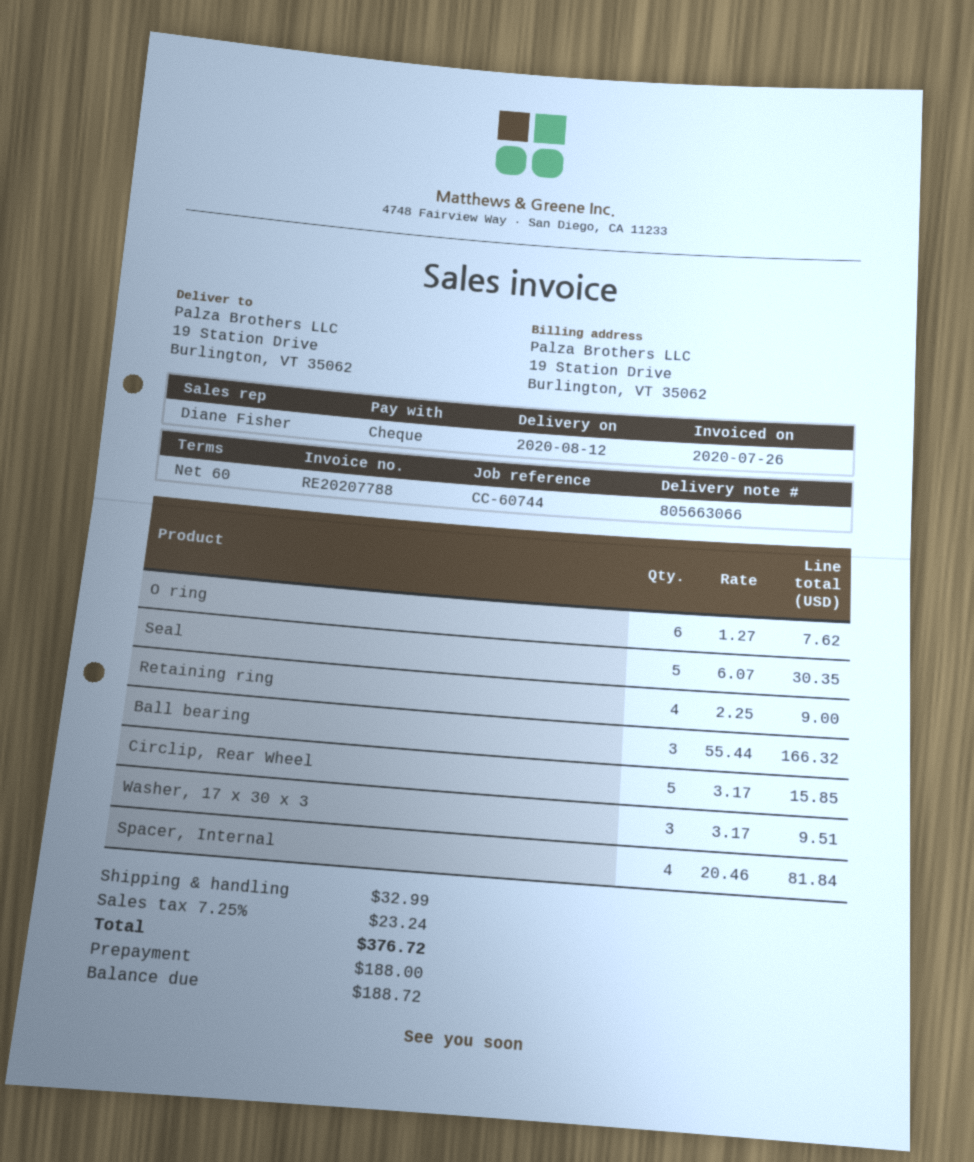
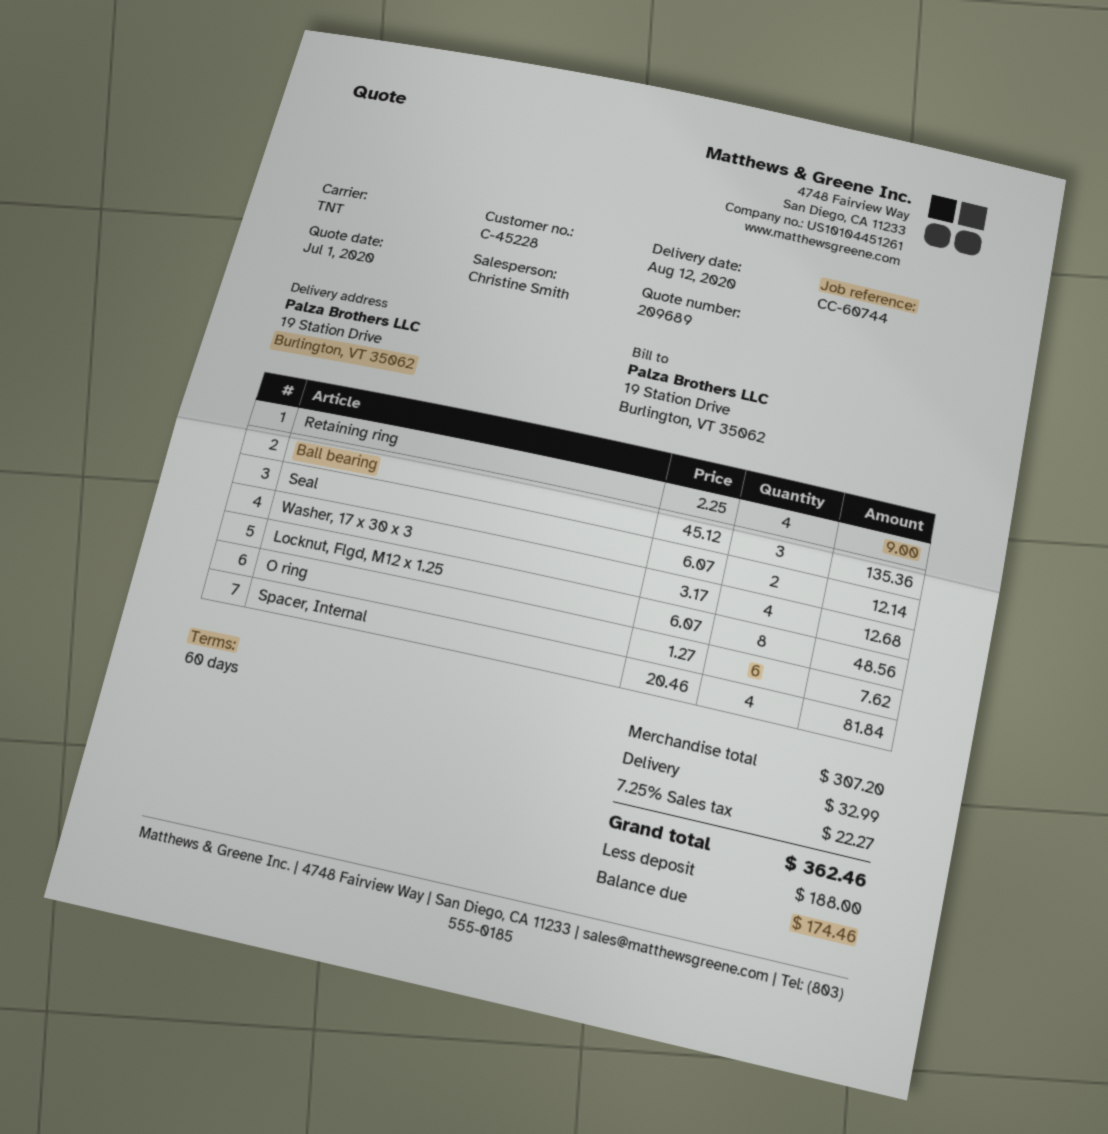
sales rep: Diane Fisher -> Christine Smith
Seal: 5 x 6.07 = 30.35 -> 2 x 6.07 = 12.14
Ball bearing: 3 x 55.44 = 166.32 -> 3 x 45.12 = 135.36
Circlip, Rear Wheel: 5 x 3.17 = 15.85 -> none
Washer, 17 x 30 x 3: 3 x 3.17 = 9.51 -> 4 x 3.17 = 12.68
Locknut, Flgd, M12 x 1.25: none -> 8 x 6.07 = 48.56
tax: 7.25% = 23.24 -> 7.25% = 22.27
total: 376.72 -> 362.46
balance: 188.72 -> 174.46

